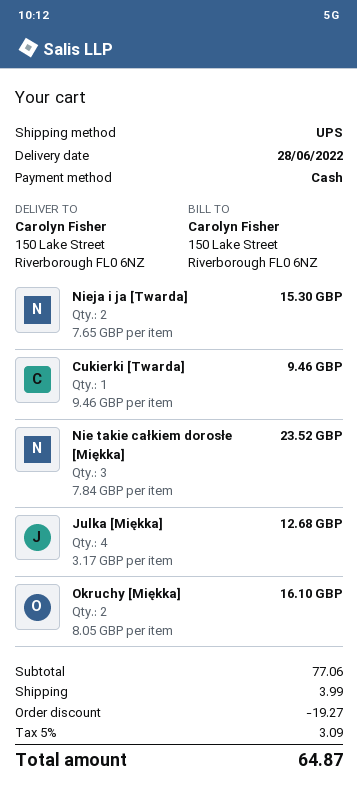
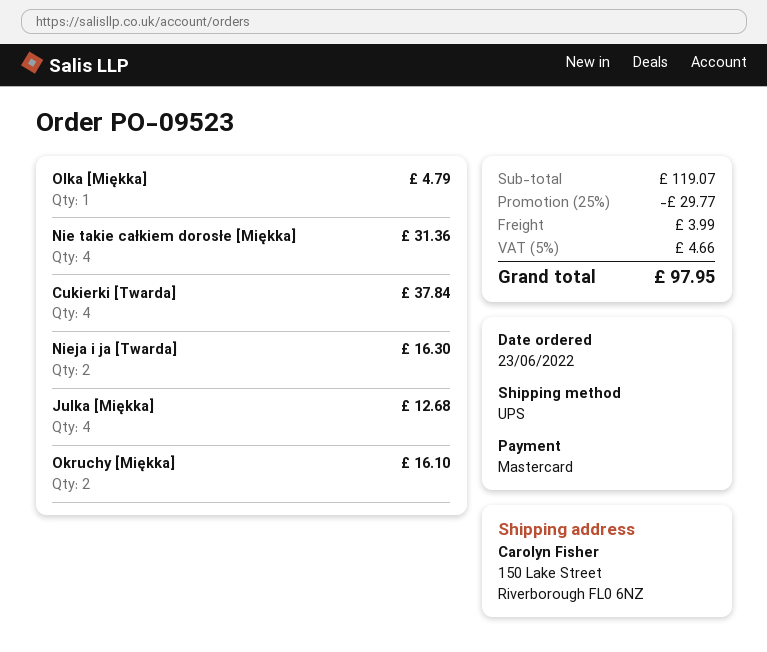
payment method: cash -> Mastercard
Nieja i ja [Twarda]: 2 for 15.30 -> 2 for 16.30
Cukierki [Twarda]: 1 for 9.46 -> 4 for 37.84
Nie takie całkiem dorosłe [Miękka]: 3 for 23.52 -> 4 for 31.36
Olka [Miękka]: none -> 1 for 4.79
subtotal: 77.06 -> 119.07
discount: 19.27 -> 29.77
tax: 5% = 3.09 -> 5% = 4.66
total: 64.87 -> 97.95

